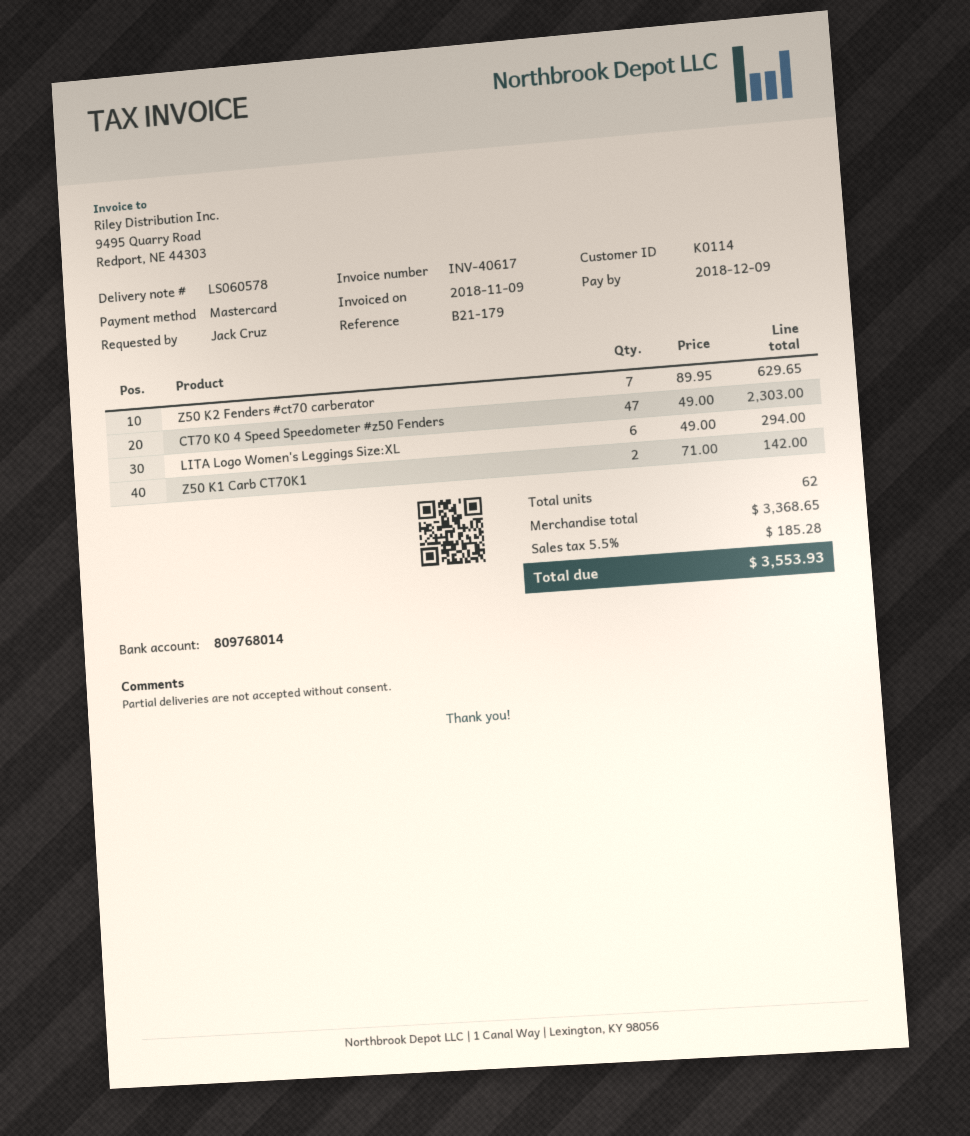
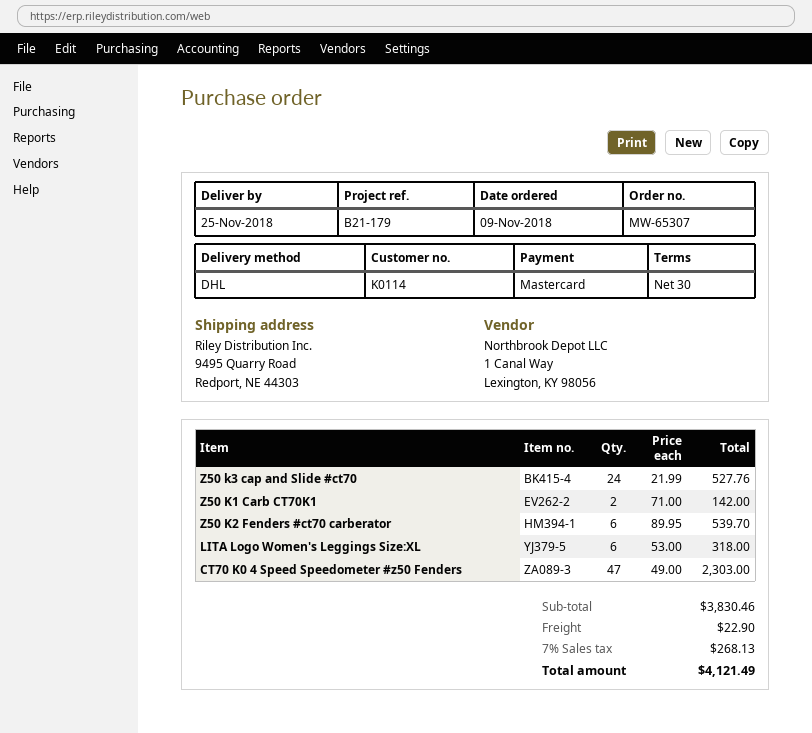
Z50 K2 Fenders #ct70 carberator: 7 x 89.95 = 629.65 -> 6 x 89.95 = 539.70
LITA Logo Women's Leggings Size:XL: 6 x 49.00 = 294.00 -> 6 x 53.00 = 318.00
Z50 k3 cap and Slide #ct70: none -> 24 x 21.99 = 527.76
subtotal: 3368.65 -> 3830.46
shipping: none -> 22.90
tax: 5.5% = 185.28 -> 7% = 268.13
total: 3553.93 -> 4121.49

